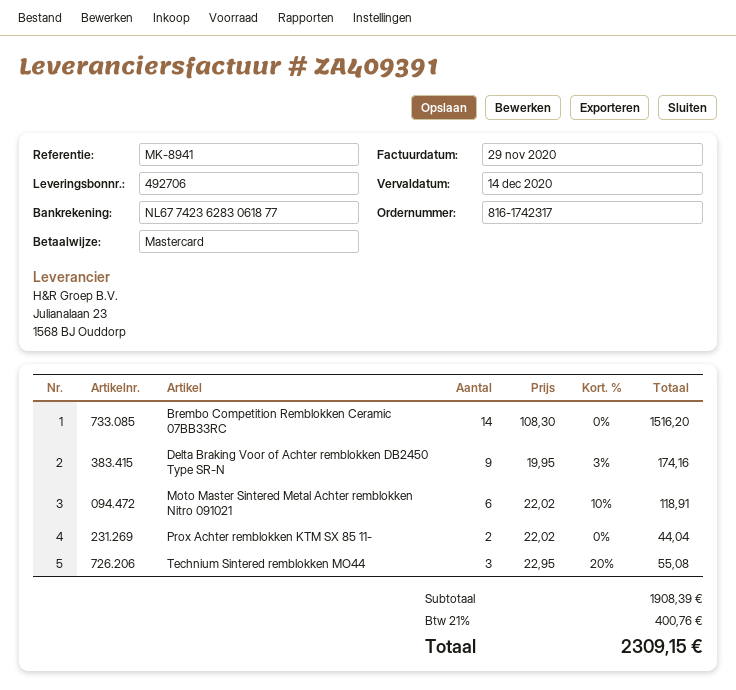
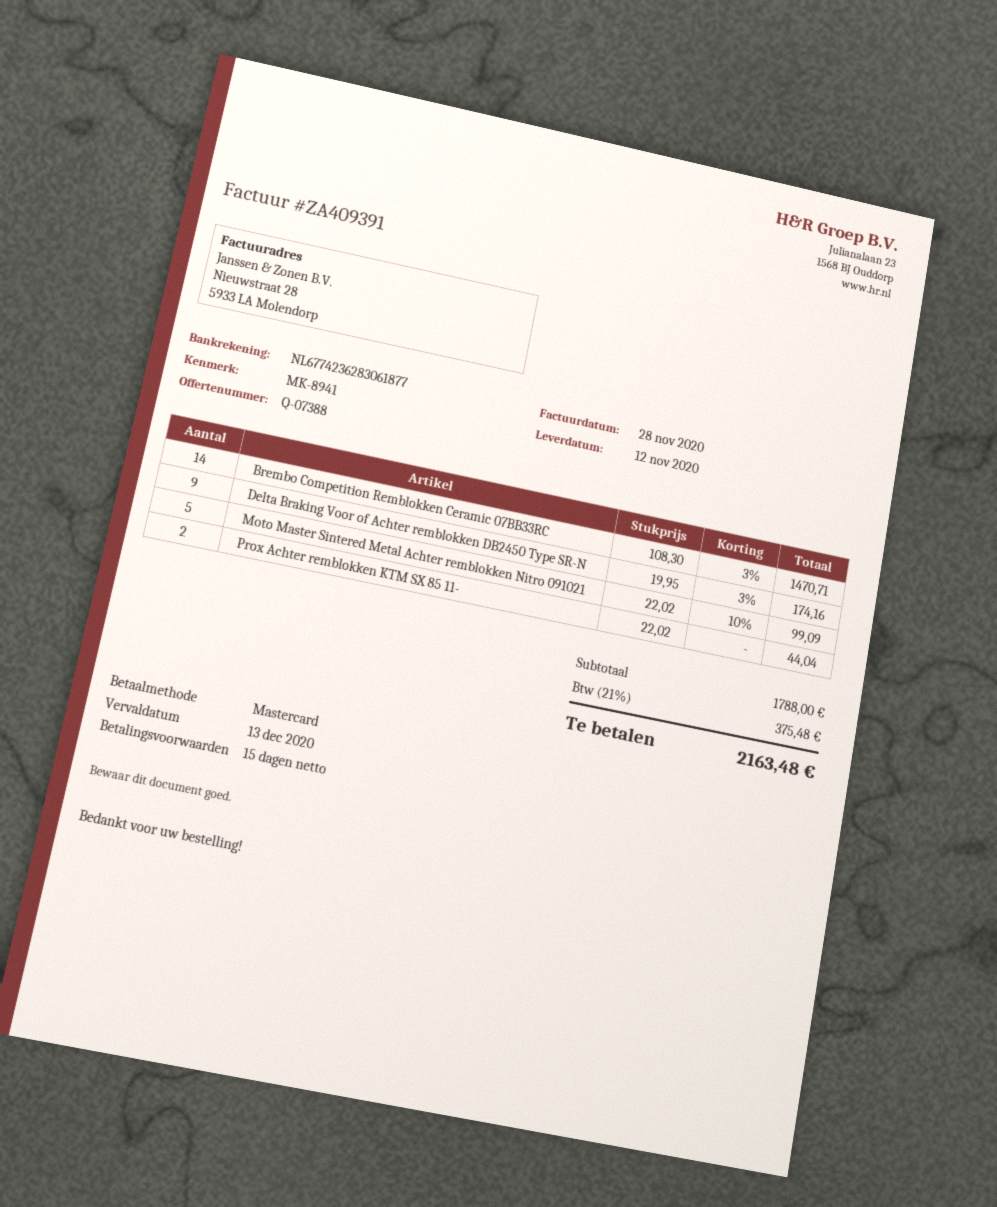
invoice date: 2020-11-29 -> 2020-11-28
due date: 2020-12-14 -> 2020-12-13
Brembo Competition Remblokken Ceramic 07BB33RC: 14 x 108.30 = 1516.20 -> 14 x 108.30 - 3% = 1470.71
Moto Master Sintered Metal Achter remblokken Nitro 091021: 6 x 22.02 - 10% = 118.91 -> 5 x 22.02 - 10% = 99.09
Technium Sintered remblokken MO44: 3 x 22.95 - 20% = 55.08 -> none
subtotal: 1908.39 -> 1788.00
tax: 21% = 400.76 -> 21% = 375.48
total: 2309.15 -> 2163.48

